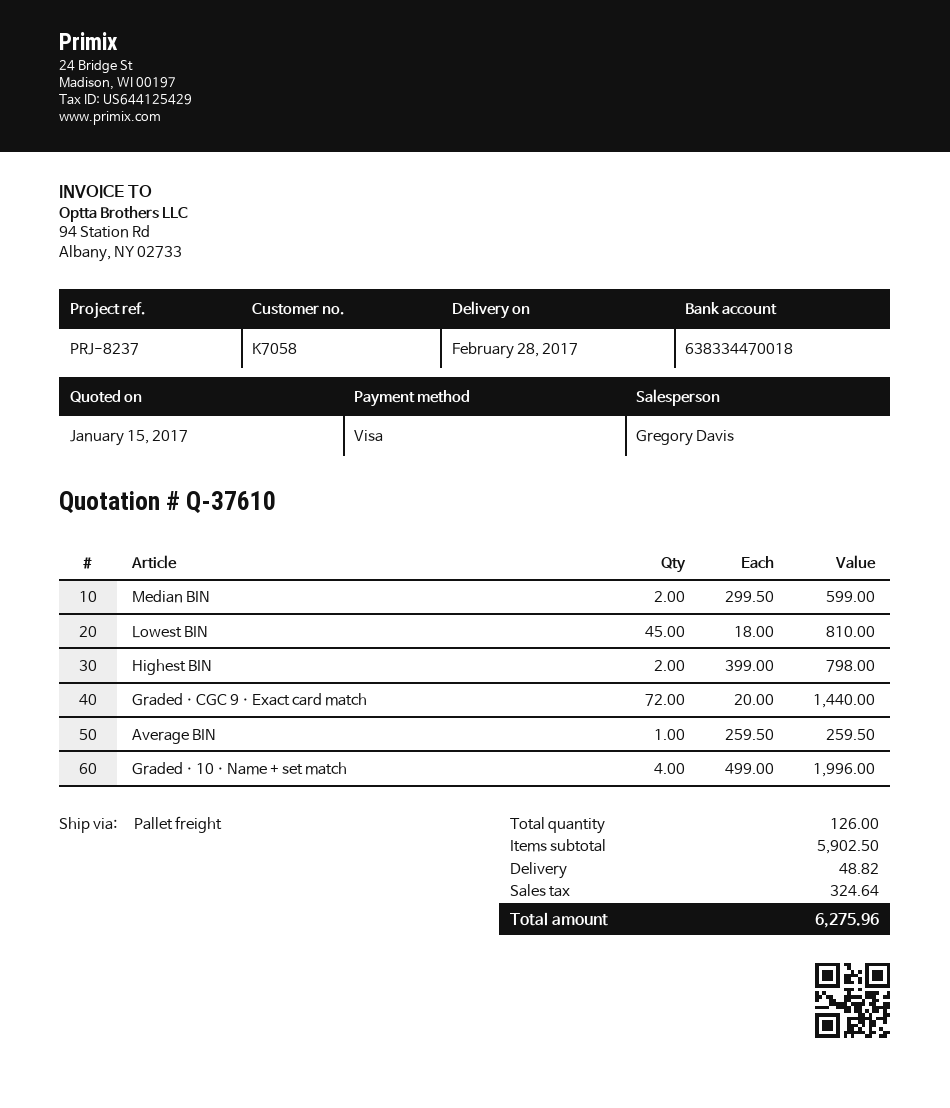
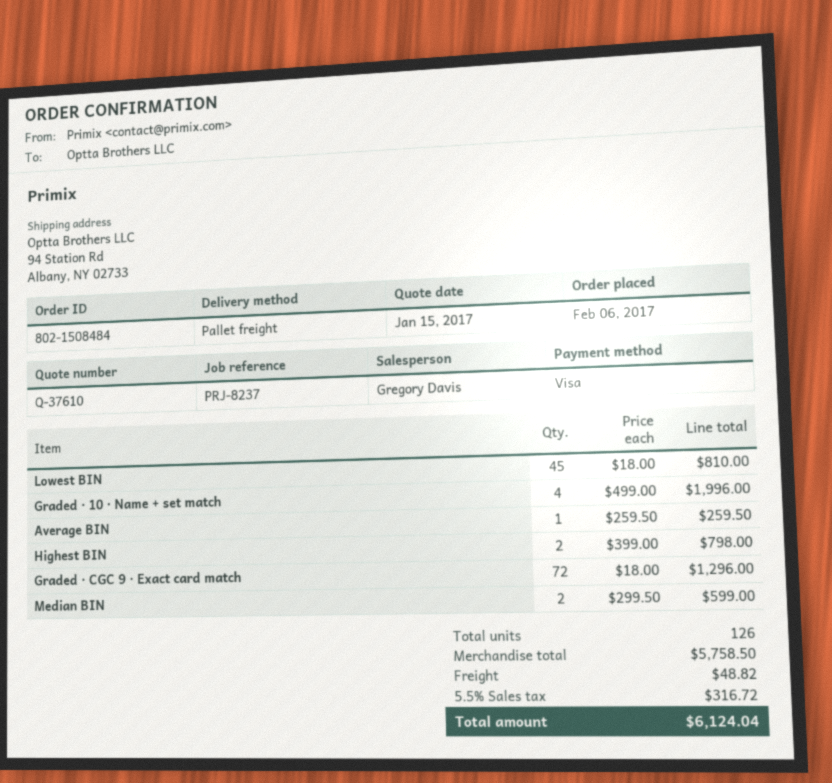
Graded · CGC 9 · Exact card match: 72 x 20.00 = 1440.00 -> 72 x 18.00 = 1296.00
subtotal: 5902.50 -> 5758.50
tax: 324.64 -> 316.72
total: 6275.96 -> 6124.04

